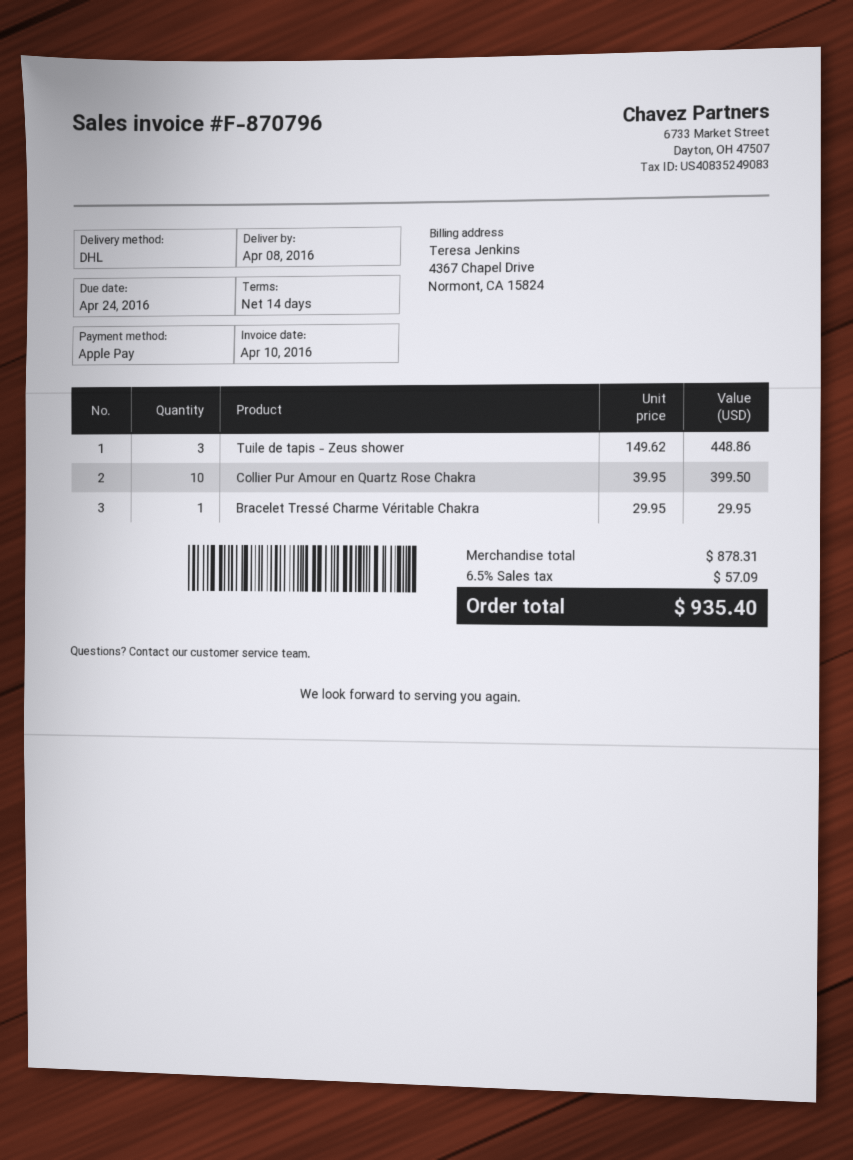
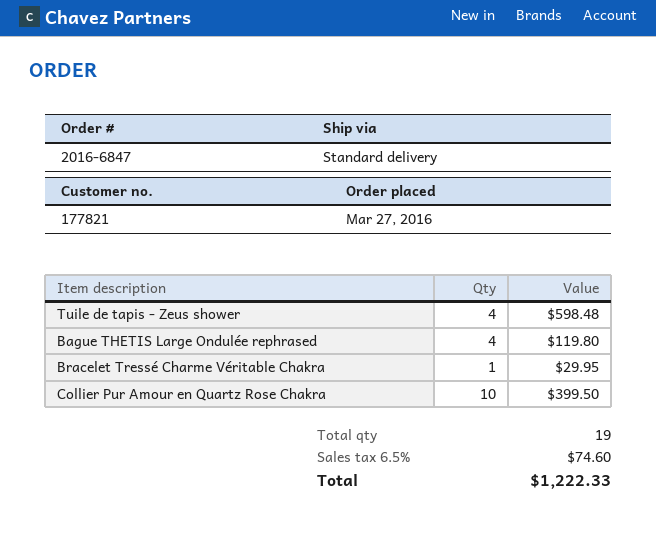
shipping method: DHL -> standard
Tuile de tapis - Zeus shower: 3 for 448.86 -> 4 for 598.48
Bague THETIS Large Ondulée rephrased: none -> 4 for 119.80
tax: 6.5% = 57.09 -> 6.5% = 74.60
total: 935.40 -> 1222.33

